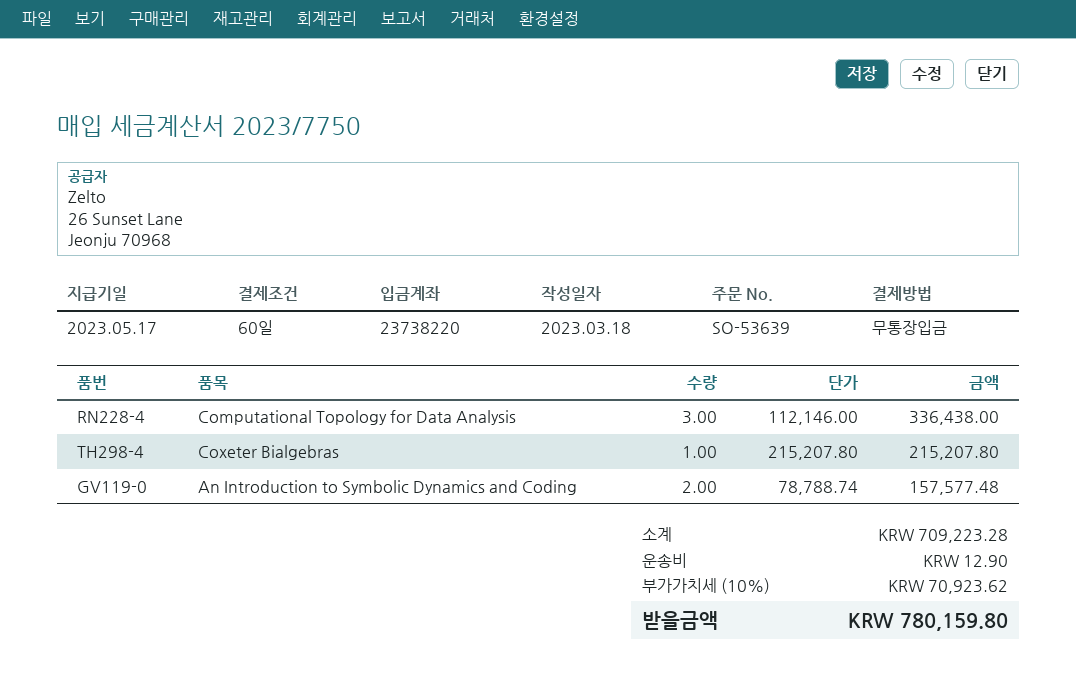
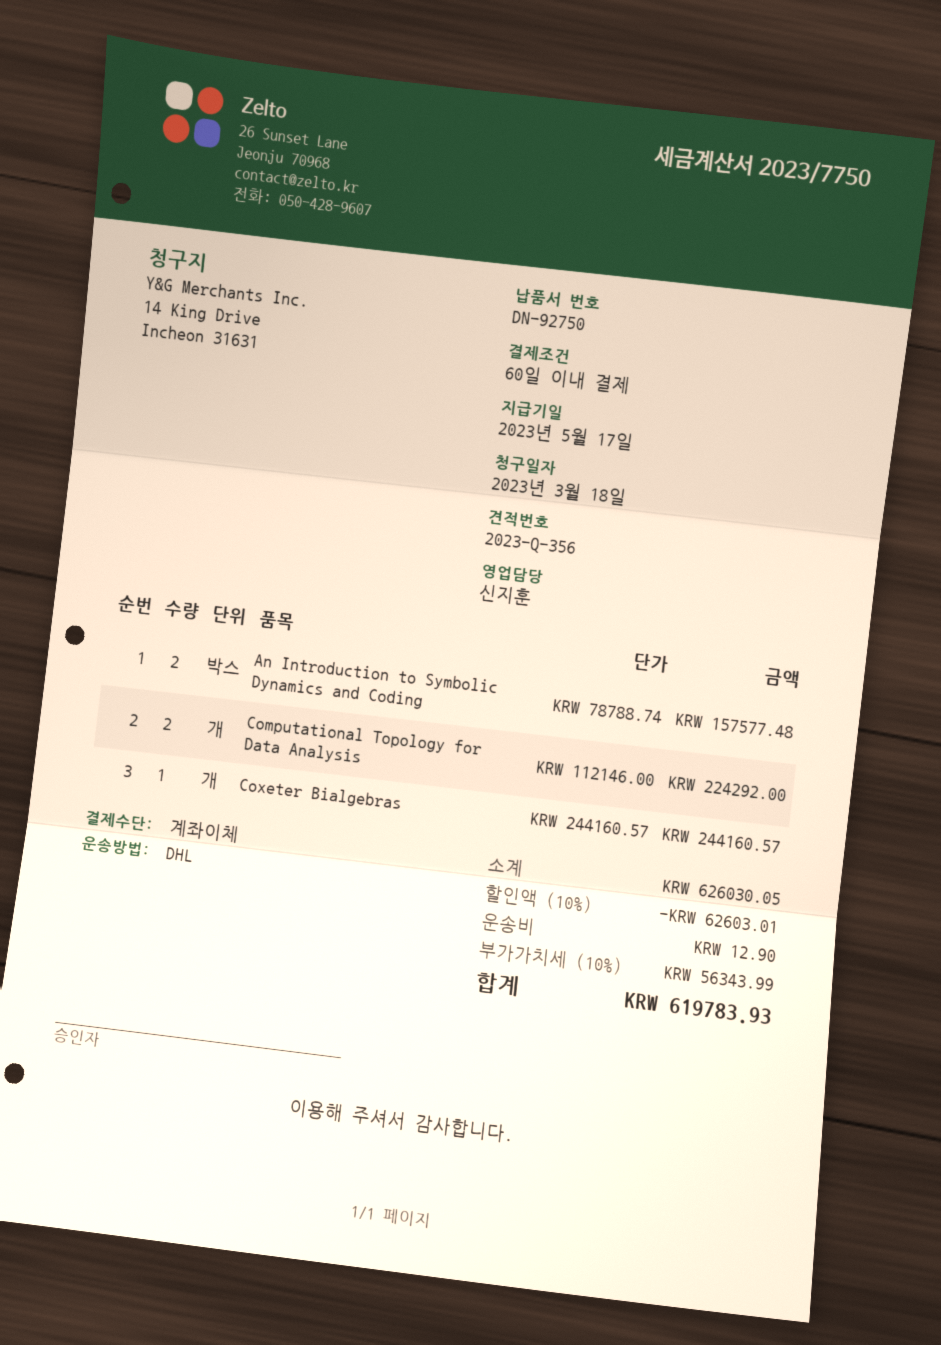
Computational Topology for Data Analysis: 3 x 112146.00 = 336438.00 -> 2 x 112146.00 = 224292.00
Coxeter Bialgebras: 1 x 215207.80 = 215207.80 -> 1 x 244160.57 = 244160.57
subtotal: 709223.28 -> 626030.05
discount: none -> 10% = 62603.01
tax: 10% = 70923.62 -> 10% = 56343.99
total: 780159.80 -> 619783.93

